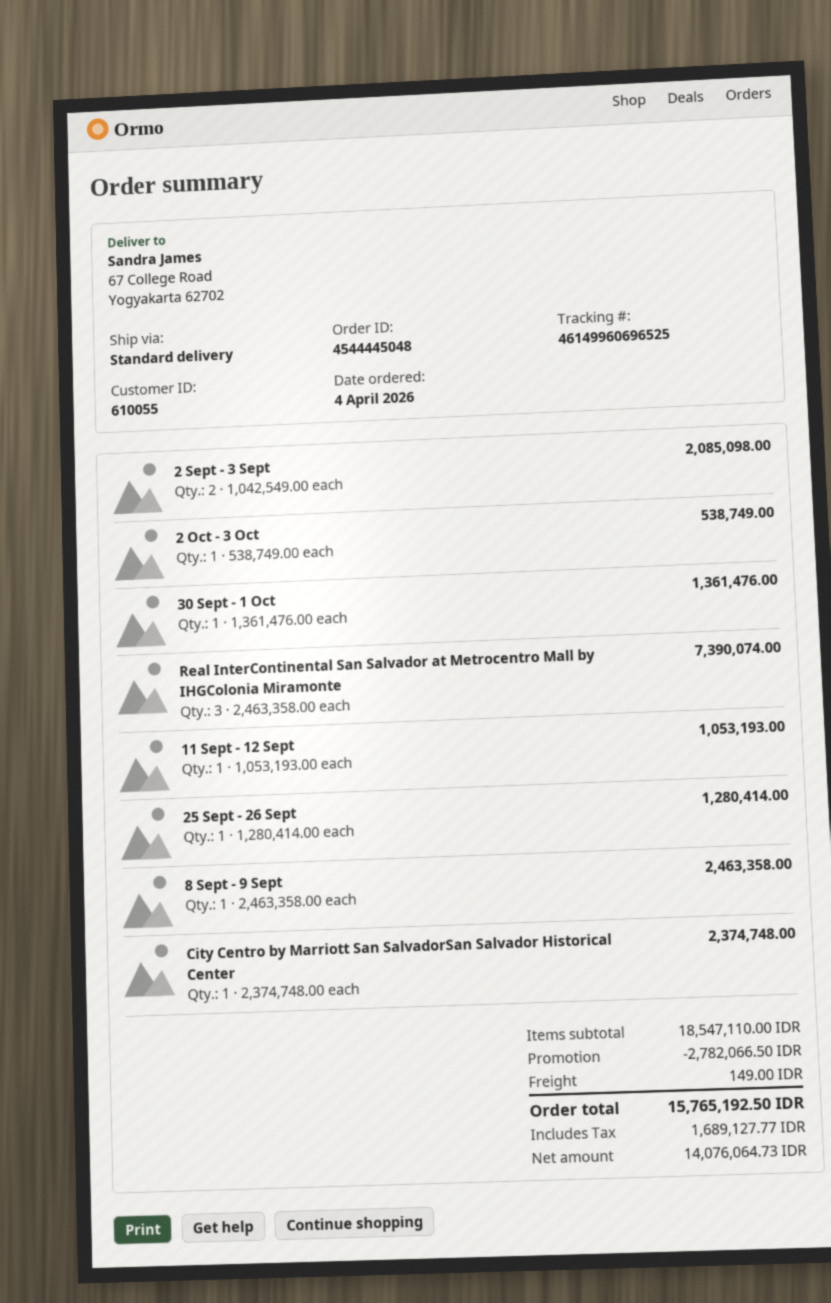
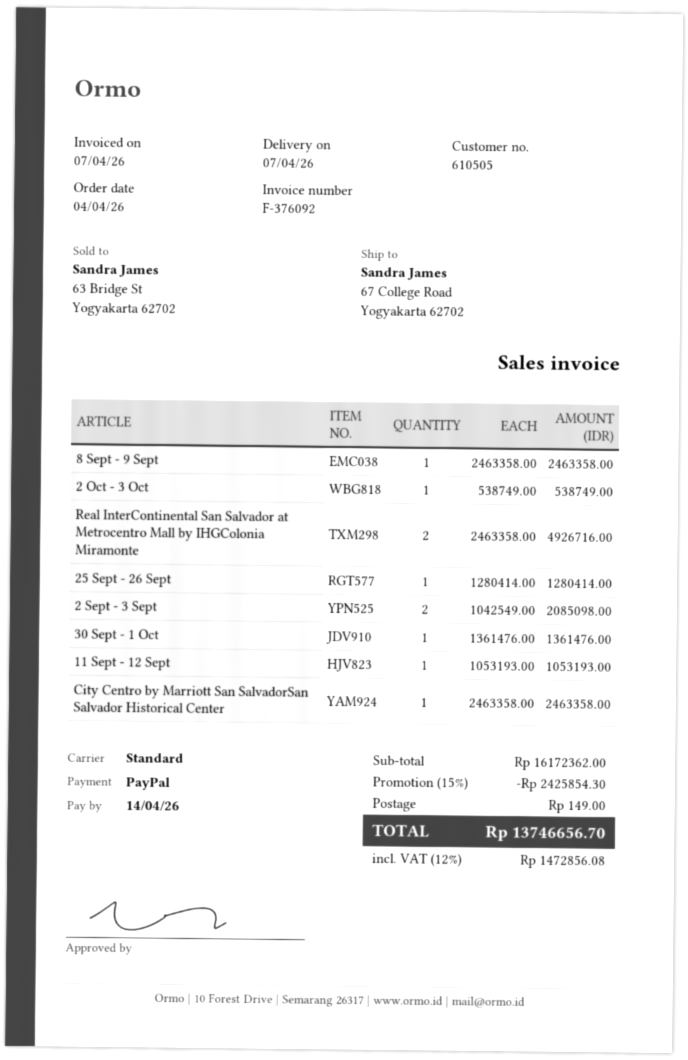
customer number: 610055 -> 610505
Real InterContinental San Salvador at Metrocentro Mall by IHGColonia Miramonte: 3 x 2463358.00 = 7390074.00 -> 2 x 2463358.00 = 4926716.00
City Centro by Marriott San SalvadorSan Salvador Historical Center: 1 x 2374748.00 = 2374748.00 -> 1 x 2463358.00 = 2463358.00
subtotal: 18547110.00 -> 16172362.00
discount: 2782066.50 -> 2425854.30
tax: 1689127.77 -> 1472856.08
total: 15765192.50 -> 13746656.70

